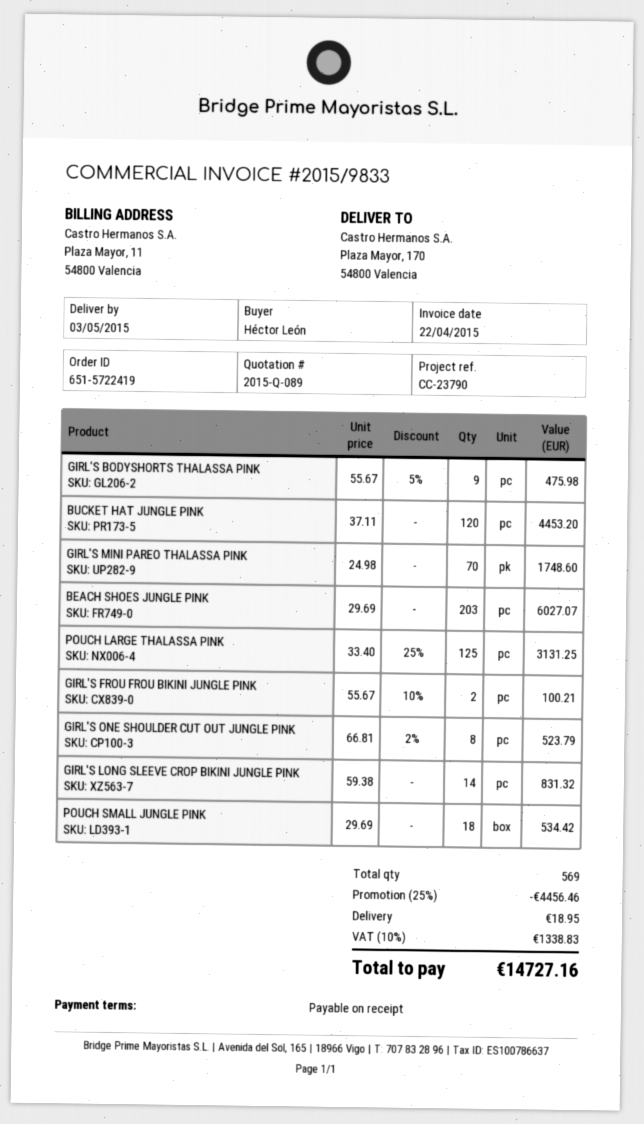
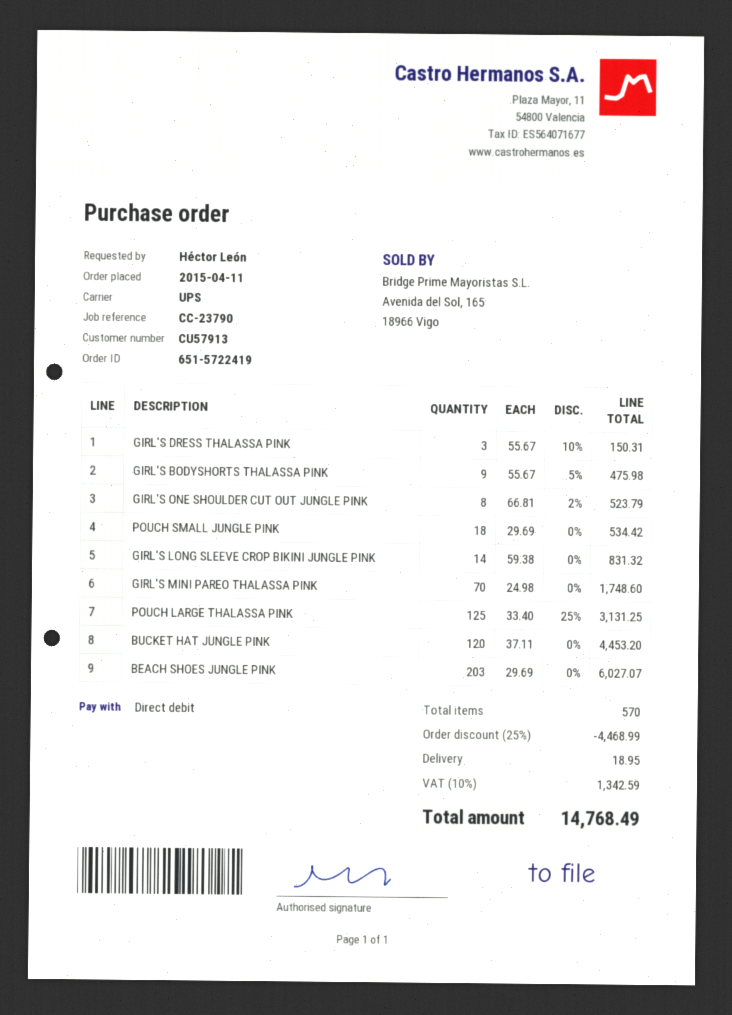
GIRL'S FROU FROU BIKINI JUNGLE PINK: 2 x 55.67 - 10% = 100.21 -> none
GIRL'S DRESS THALASSA PINK: none -> 3 x 55.67 - 10% = 150.31
total quantity: 569 -> 570
discount: 25% = 4456.46 -> 25% = 4468.99
tax: 10% = 1338.83 -> 10% = 1342.59
total: 14727.16 -> 14768.49

